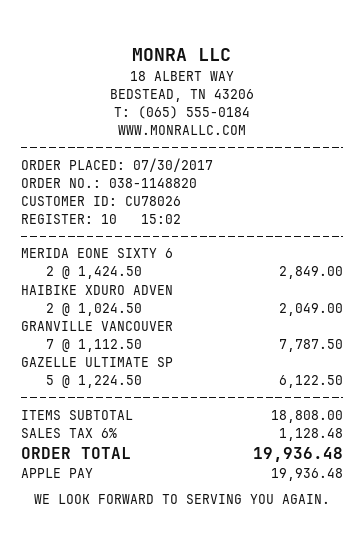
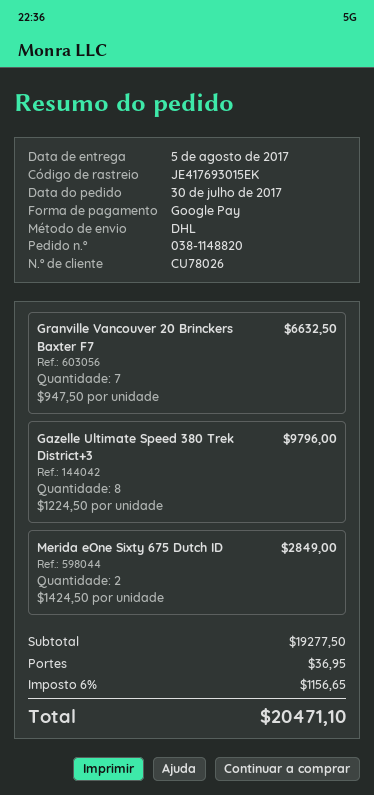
payment method: Apple Pay -> Google Pay
HAIBIKE XDURO ADVEN: 2 x 1024.50 = 2049.00 -> none
GRANVILLE VANCOUVER: 7 x 1112.50 = 7787.50 -> 7 x 947.50 = 6632.50
GAZELLE ULTIMATE SP: 5 x 1224.50 = 6122.50 -> 8 x 1224.50 = 9796.00
subtotal: 18808.00 -> 19277.50
shipping: none -> 36.95
tax: 6% = 1128.48 -> 6% = 1156.65
total: 19936.48 -> 20471.10

